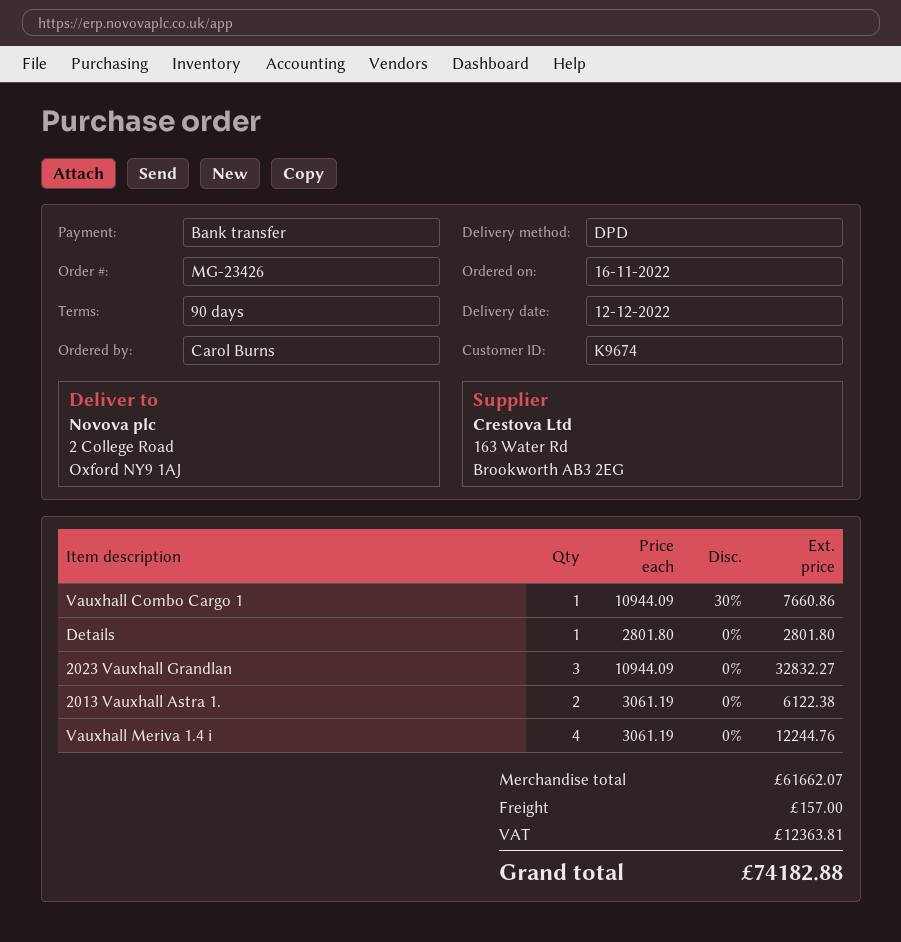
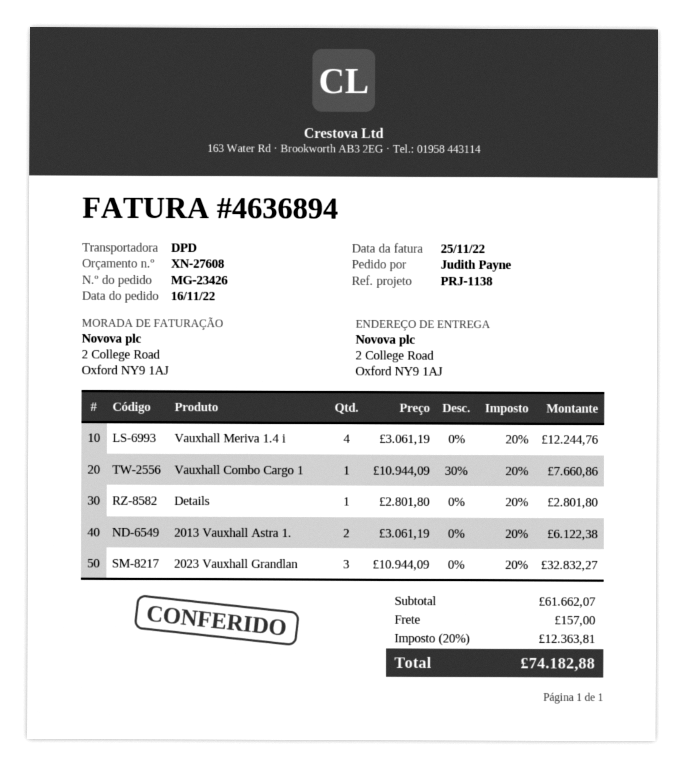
ordered by: Carol Burns -> Judith Payne

